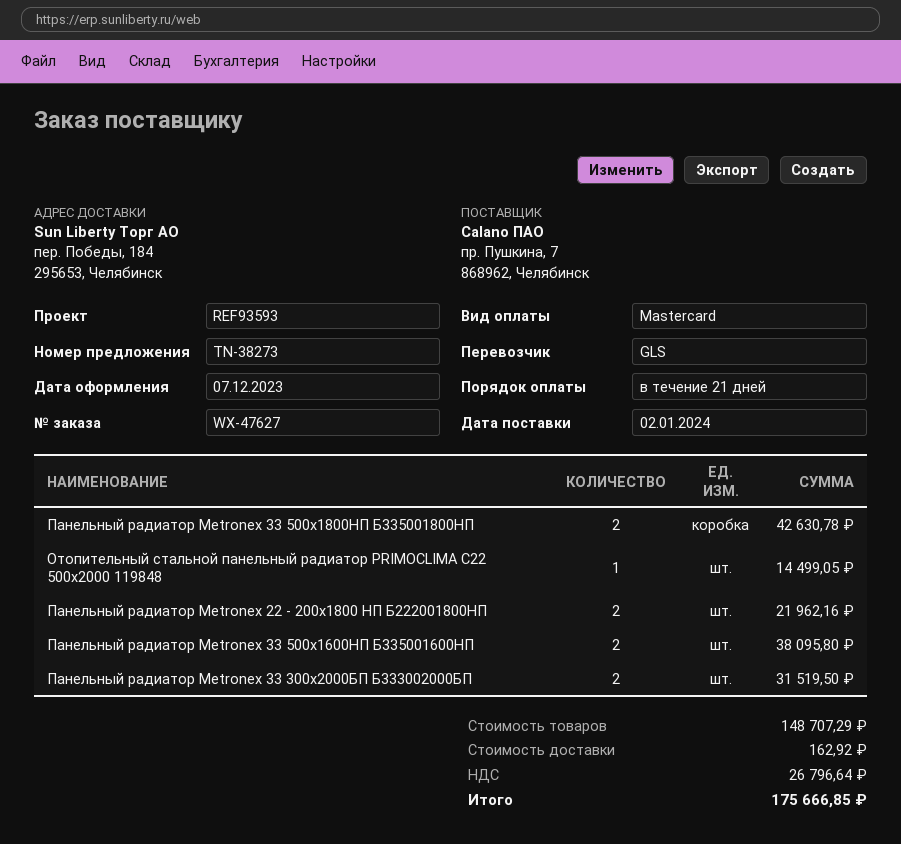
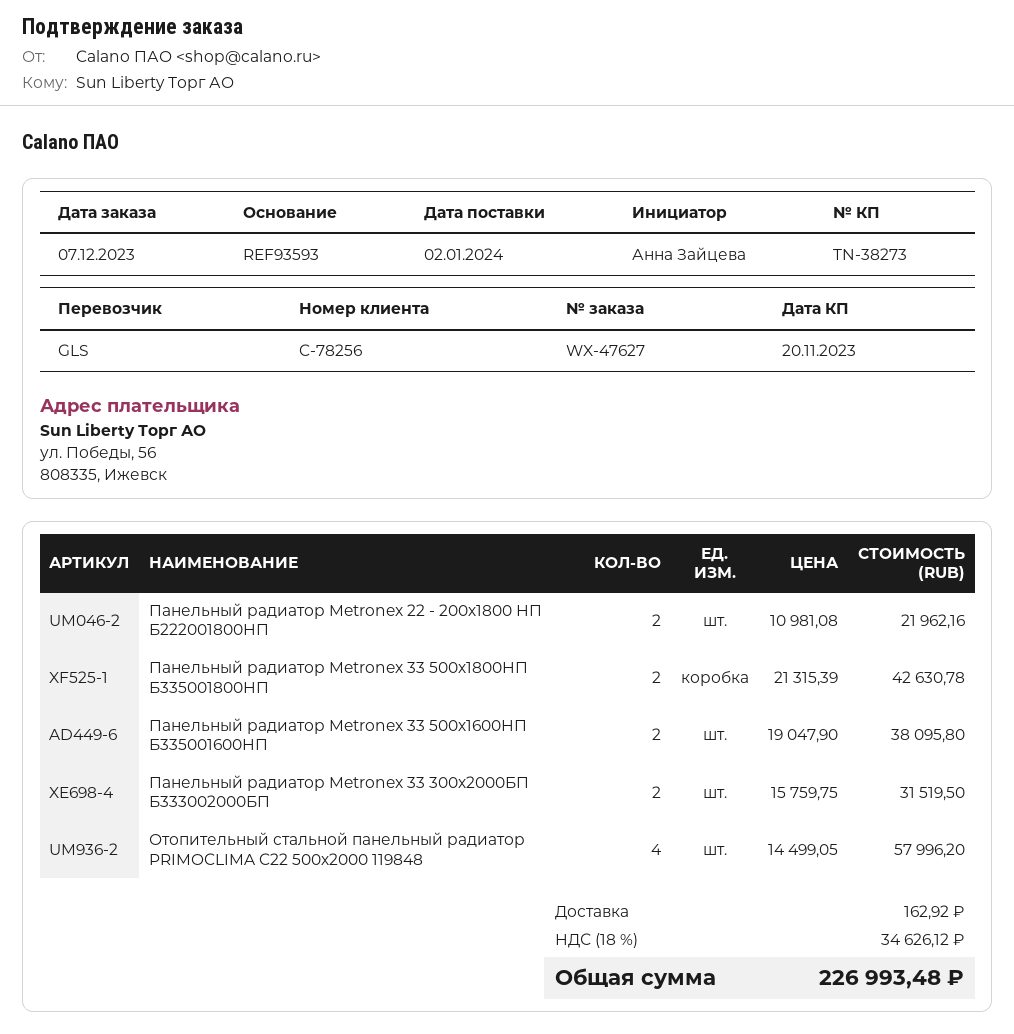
Отопительный стальной панельный радиатор PRIMOCLIMA C22 500х2000 119848: 1 for 14499.05 -> 4 for 57996.20
tax: 26796.64 -> 34626.12
total: 175666.85 -> 226993.48

